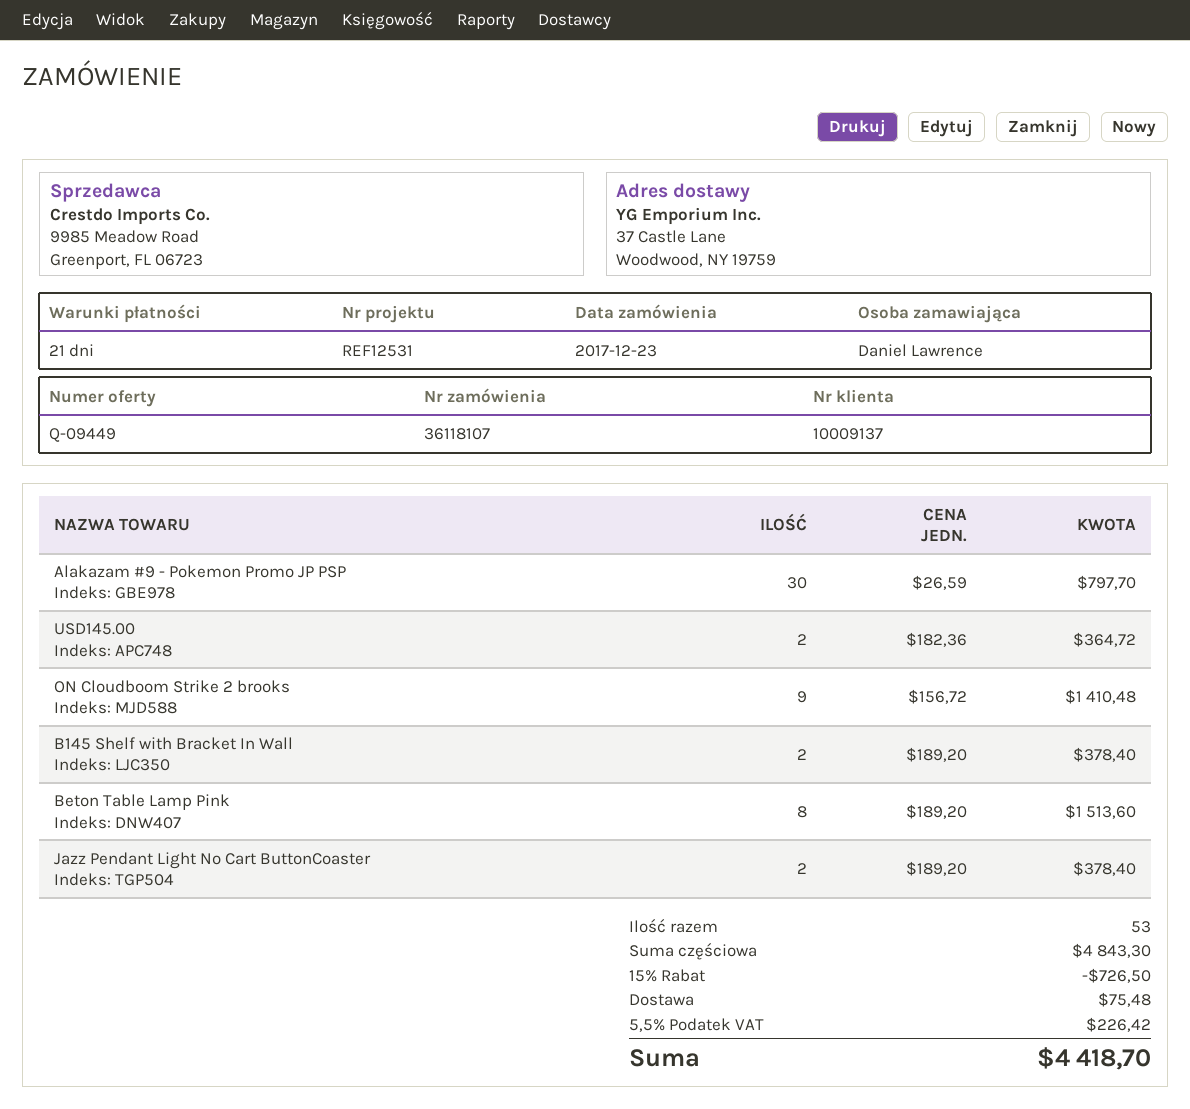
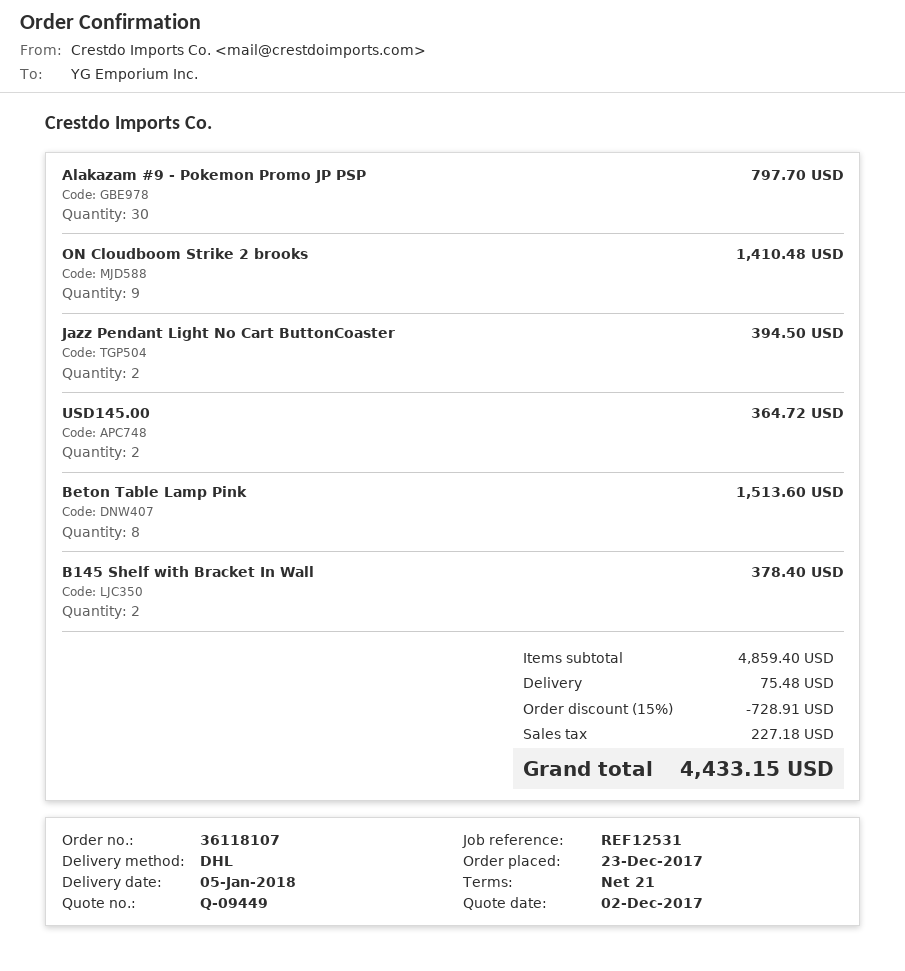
Jazz Pendant Light No Cart ButtonCoaster: 2 for 378.40 -> 2 for 394.50
subtotal: 4843.30 -> 4859.40
discount: 15% = 726.50 -> 15% = 728.91
tax: 226.42 -> 227.18
total: 4418.70 -> 4433.15

